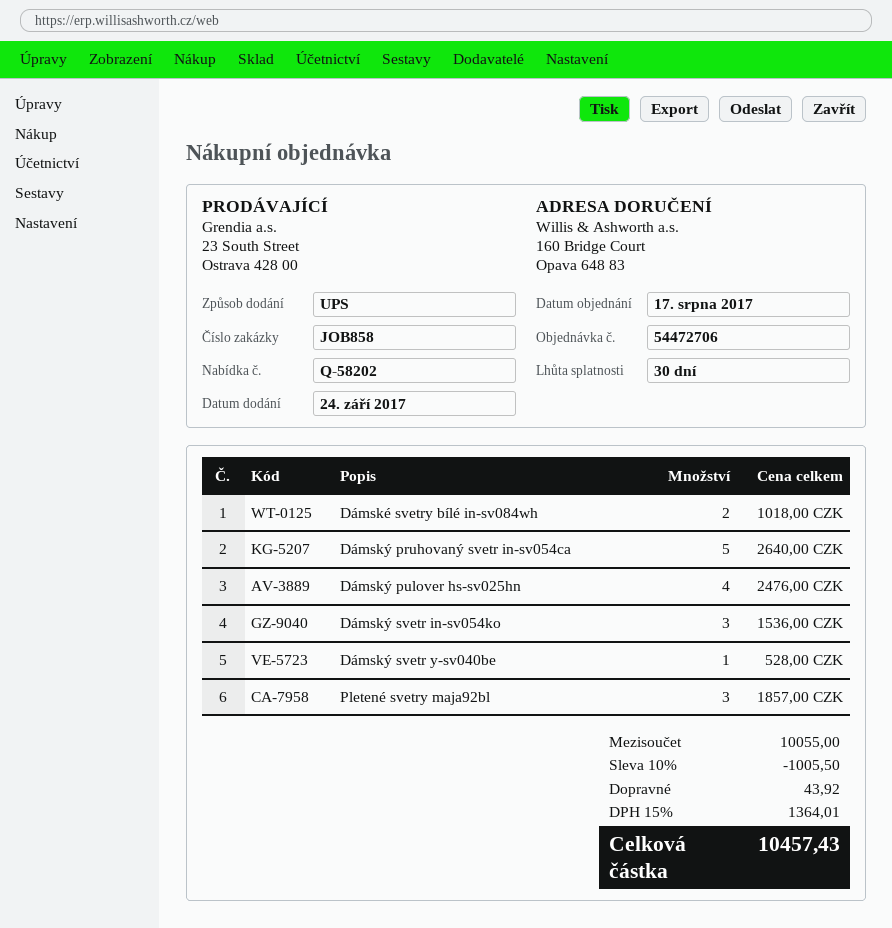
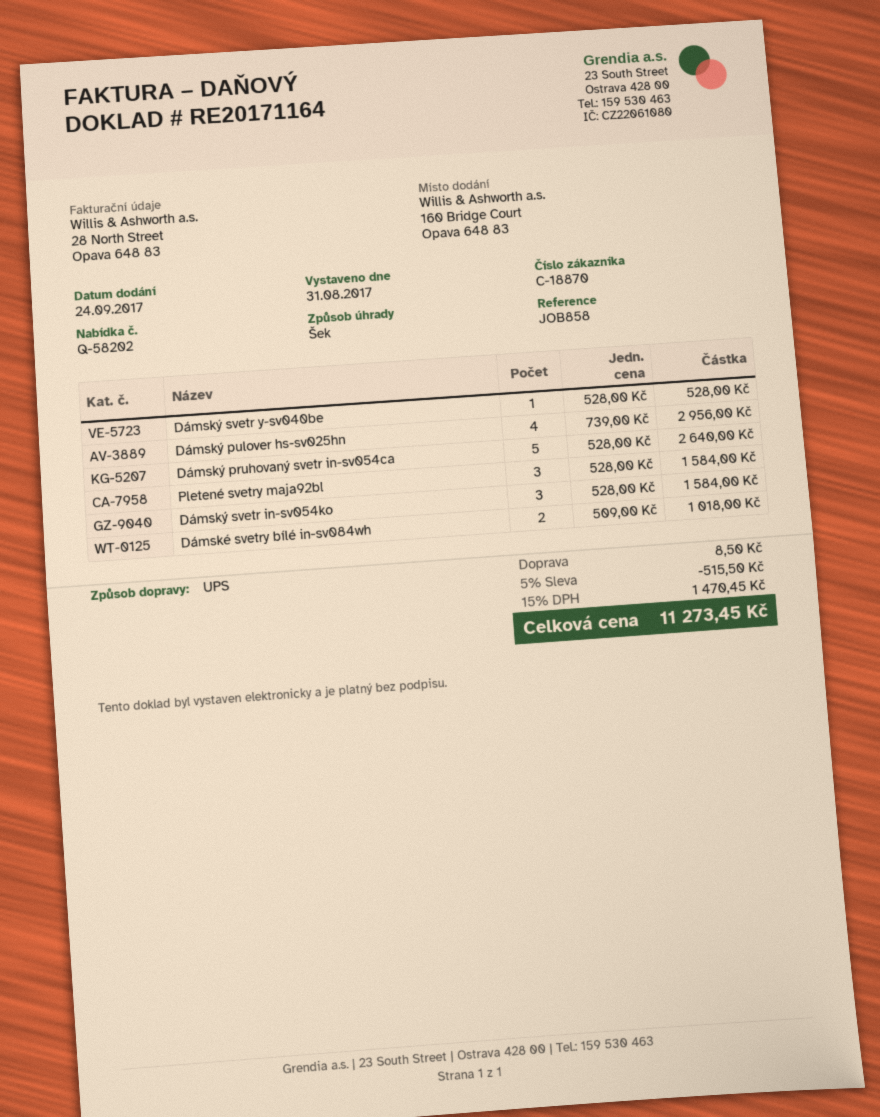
Dámský pulover hs-sv025hn: 4 for 2476.00 -> 4 for 2956.00
Dámský svetr in-sv054ko: 3 for 1536.00 -> 3 for 1584.00
Pletené svetry maja92bl: 3 for 1857.00 -> 3 for 1584.00
discount: 10% = 1005.50 -> 5% = 515.50
shipping: 43.92 -> 8.50
tax: 15% = 1364.01 -> 15% = 1470.45
total: 10457.43 -> 11273.45

